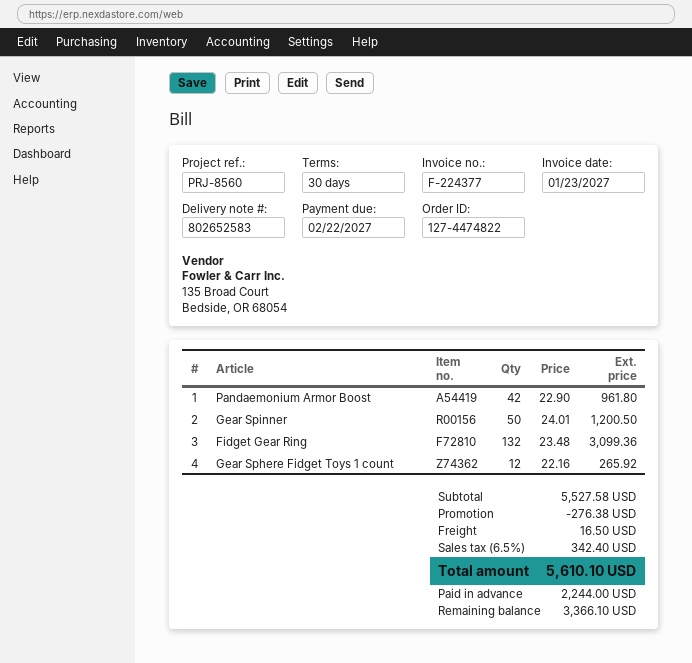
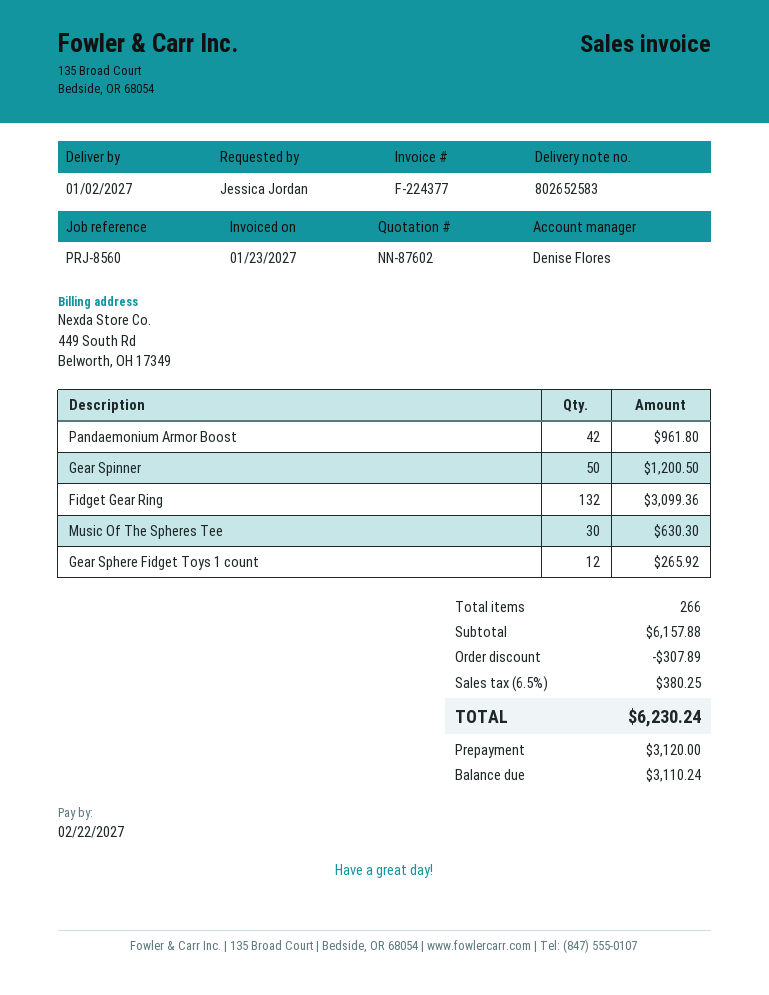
Music Of The Spheres Tee: none -> 30 for 630.30
subtotal: 5527.58 -> 6157.88
discount: 276.38 -> 307.89
shipping: 16.50 -> none
tax: 6.5% = 342.40 -> 6.5% = 380.25
total: 5610.10 -> 6230.24
deposit: 2244.00 -> 3120.00
balance: 3366.10 -> 3110.24

